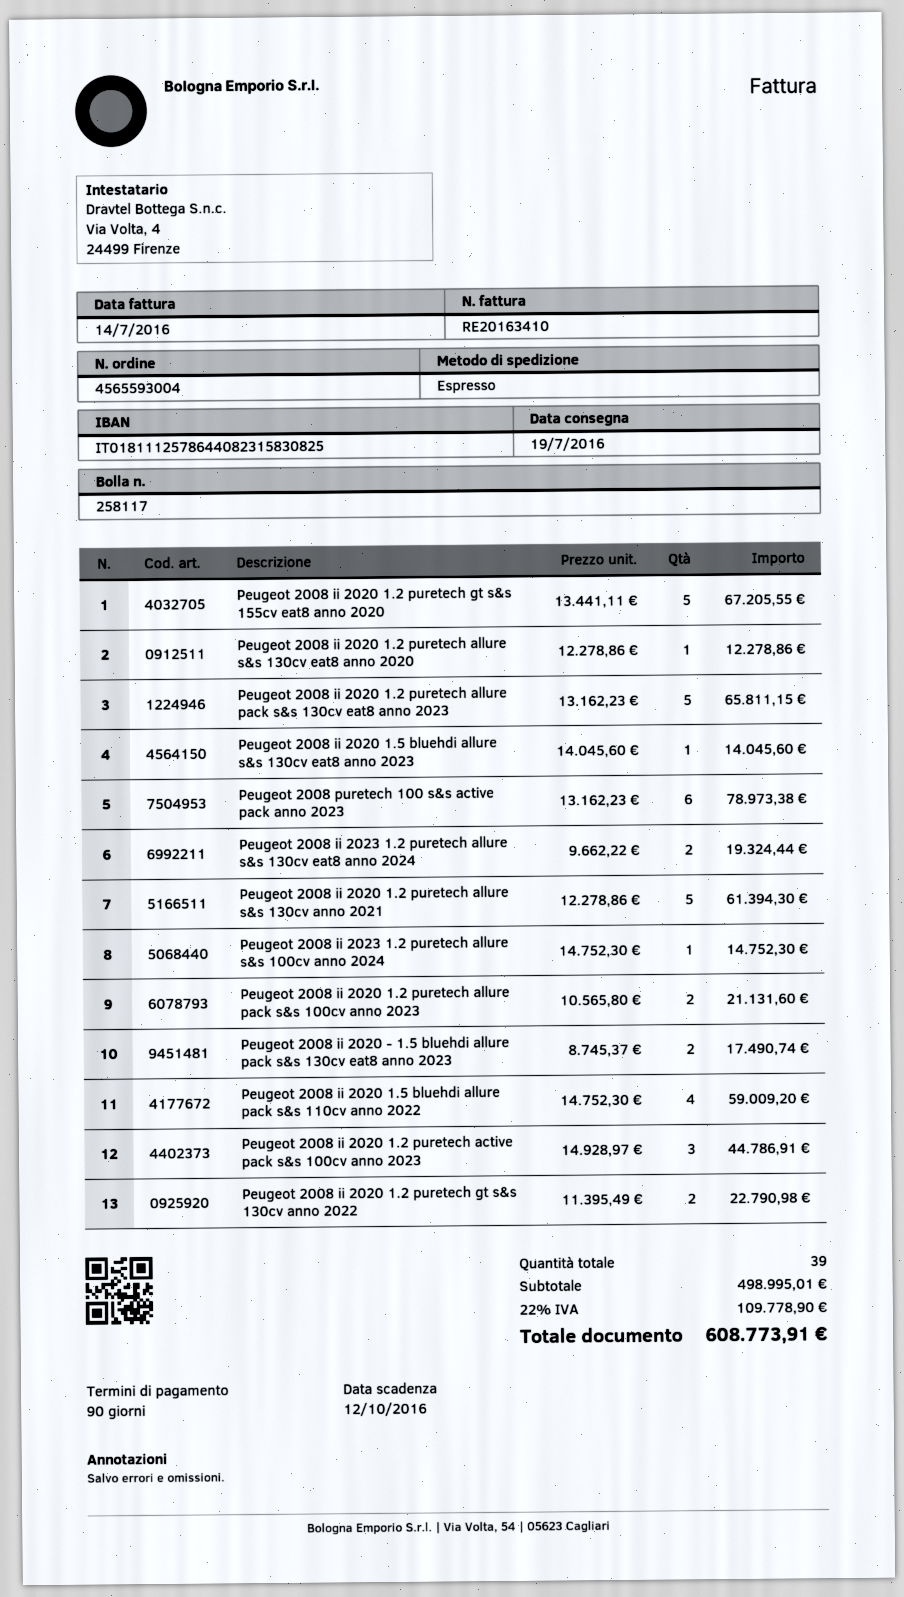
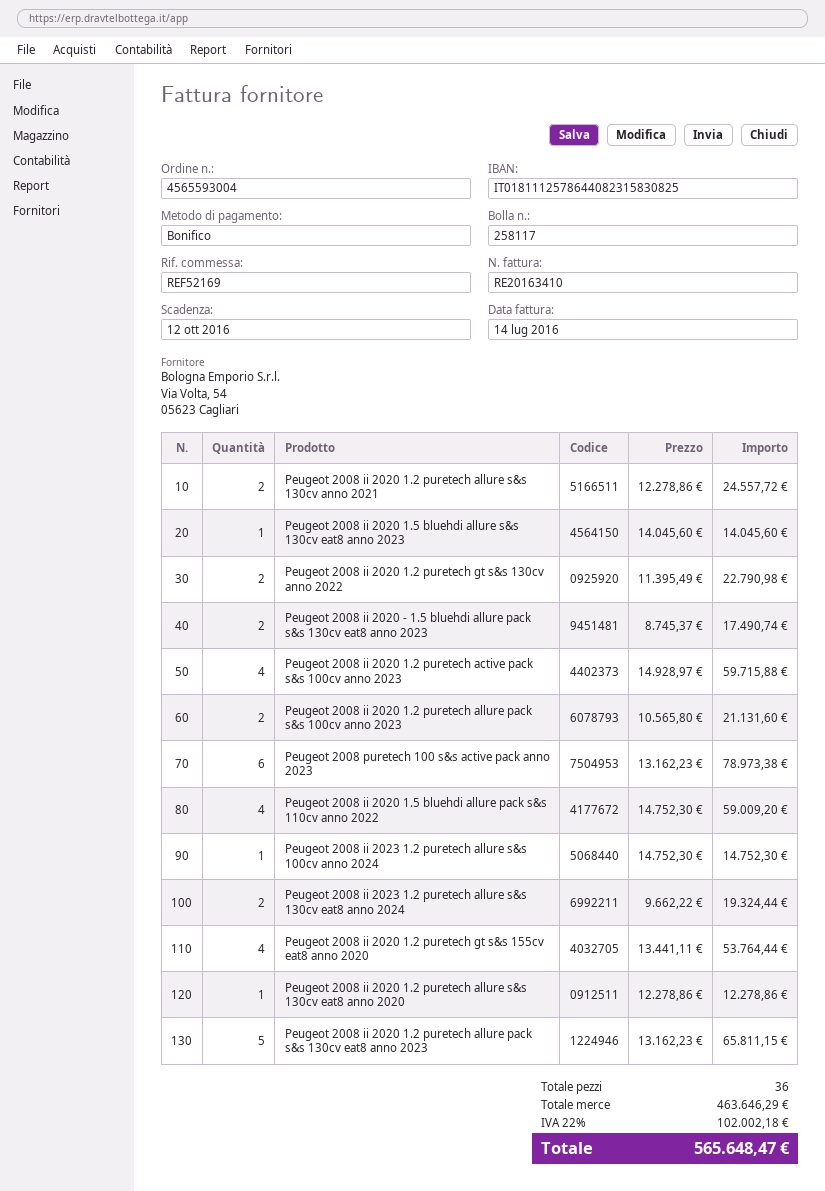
Peugeot 2008 ii 2020 1.2 puretech gt s&s 155cv eat8 anno 2020: 5 x 13441.11 = 67205.55 -> 4 x 13441.11 = 53764.44
Peugeot 2008 ii 2020 1.2 puretech allure s&s 130cv anno 2021: 5 x 12278.86 = 61394.30 -> 2 x 12278.86 = 24557.72
Peugeot 2008 ii 2020 1.2 puretech active pack s&s 100cv anno 2023: 3 x 14928.97 = 44786.91 -> 4 x 14928.97 = 59715.88
total quantity: 39 -> 36
subtotal: 498995.01 -> 463646.29
tax: 22% = 109778.90 -> 22% = 102002.18
total: 608773.91 -> 565648.47

